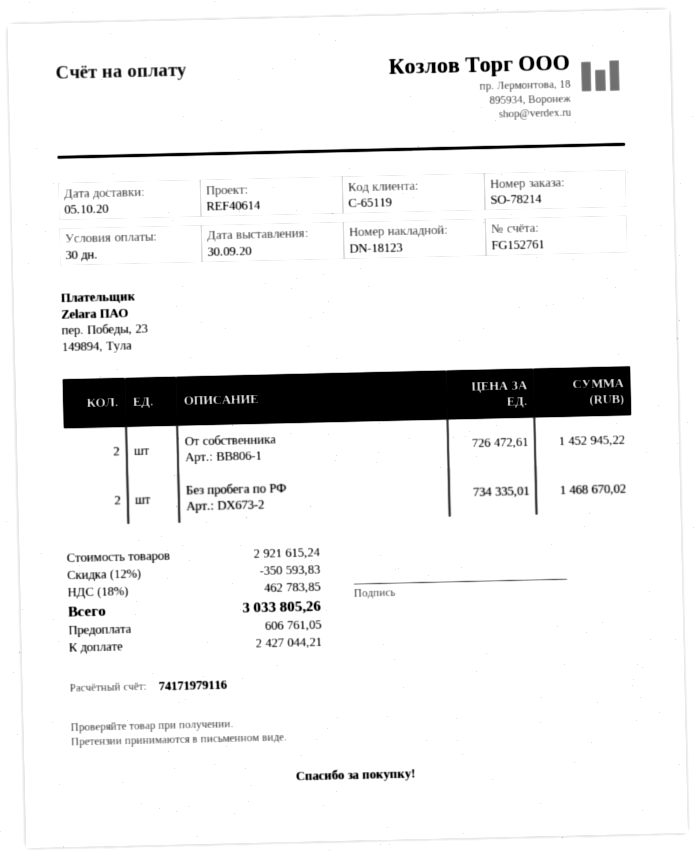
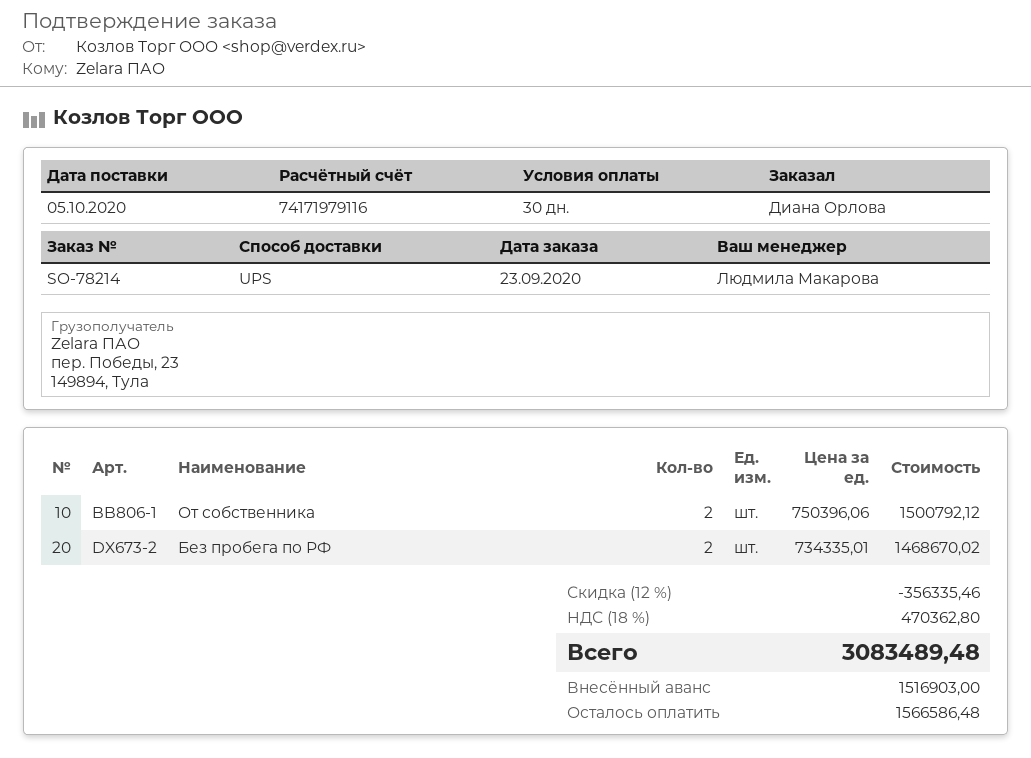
От собственника: 2 x 726472.61 = 1452945.22 -> 2 x 750396.06 = 1500792.12
discount: 12% = 350593.83 -> 12% = 356335.46
tax: 18% = 462783.85 -> 18% = 470362.80
total: 3033805.26 -> 3083489.48
deposit: 606761.05 -> 1516903.00
balance: 2427044.21 -> 1566586.48

